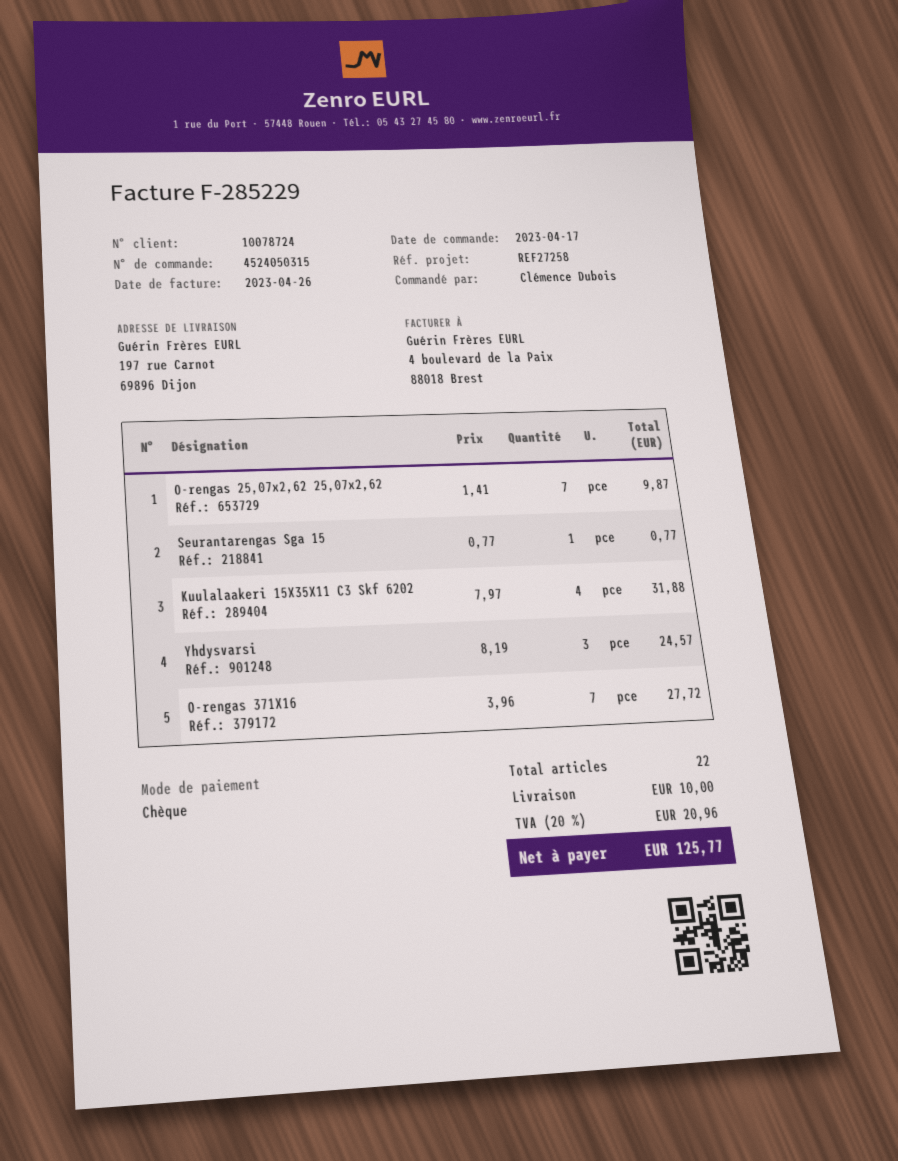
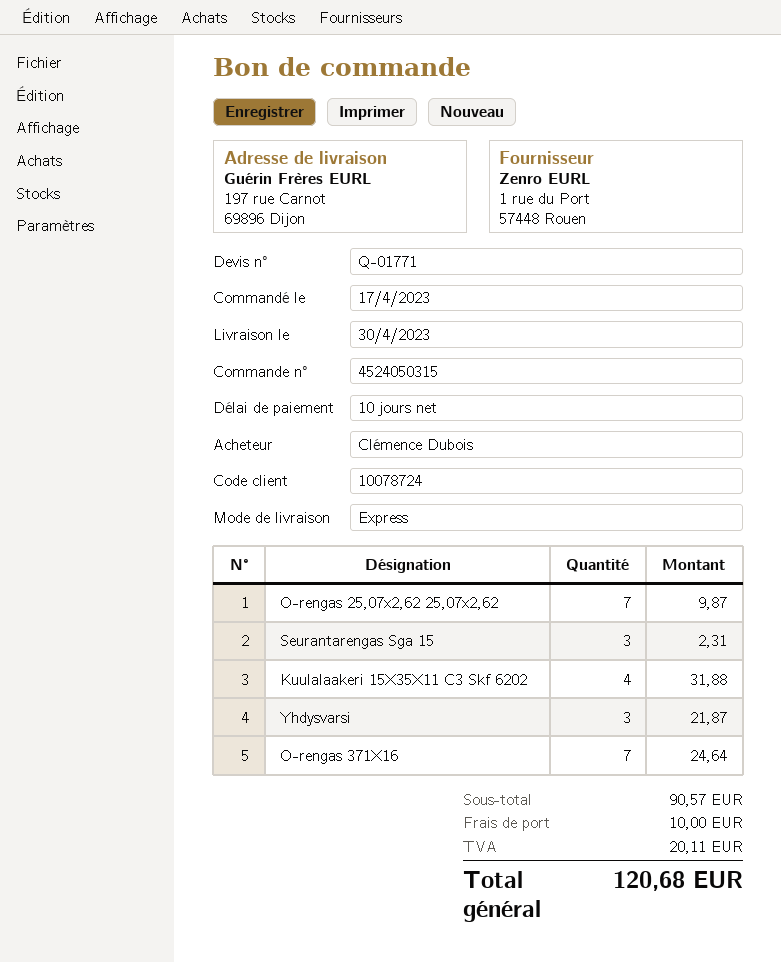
Seurantarengas Sga 15: 1 for 0.77 -> 3 for 2.31
Yhdysvarsi: 3 for 24.57 -> 3 for 21.87
O-rengas 371X16: 7 for 27.72 -> 7 for 24.64
tax: 20.96 -> 20.11
total: 125.77 -> 120.68

